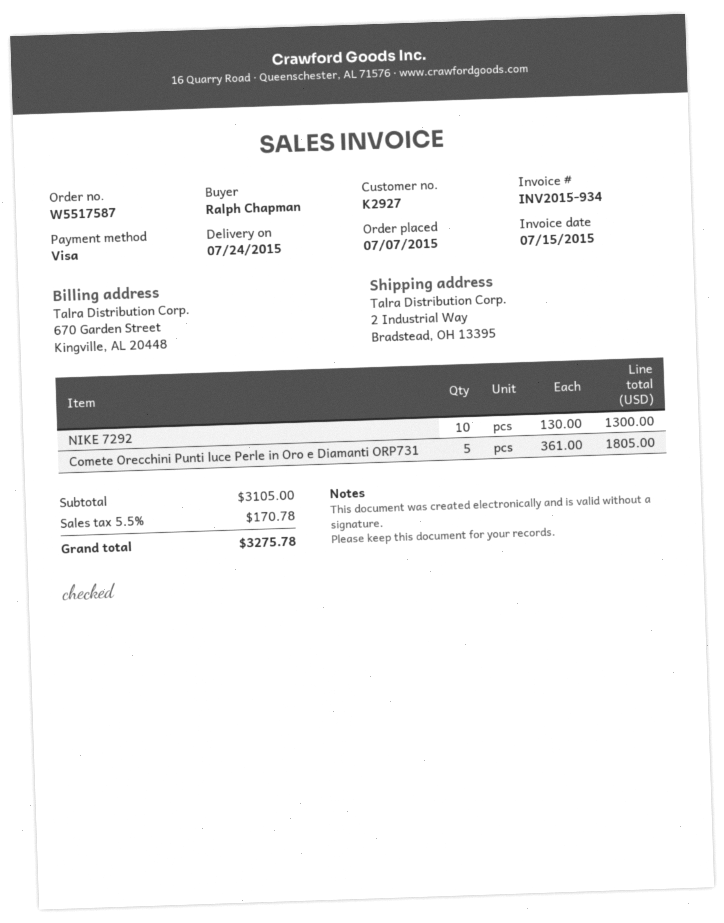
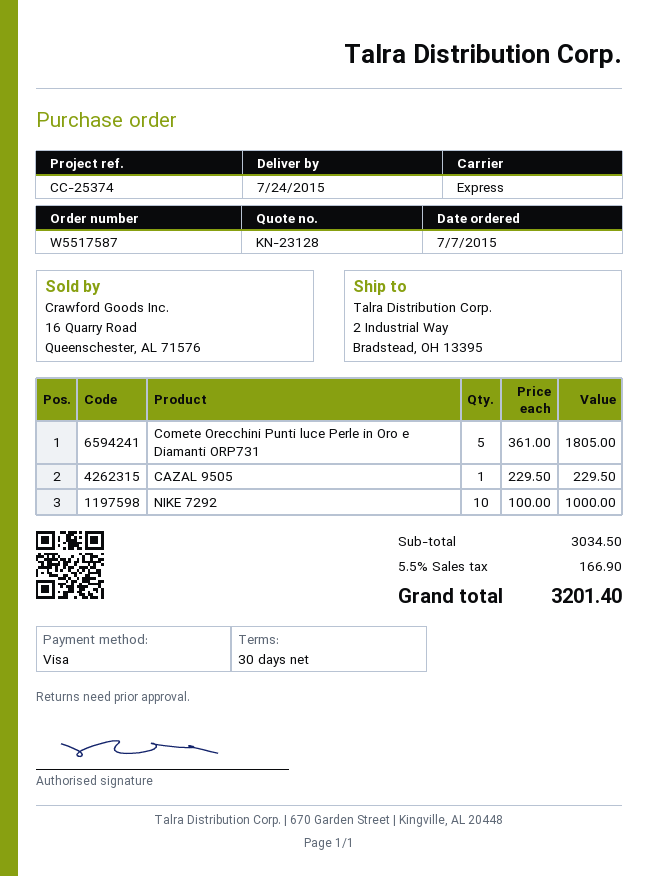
NIKE 7292: 10 x 130.00 = 1300.00 -> 10 x 100.00 = 1000.00
CAZAL 9505: none -> 1 x 229.50 = 229.50
subtotal: 3105.00 -> 3034.50
tax: 5.5% = 170.78 -> 5.5% = 166.90
total: 3275.78 -> 3201.40

